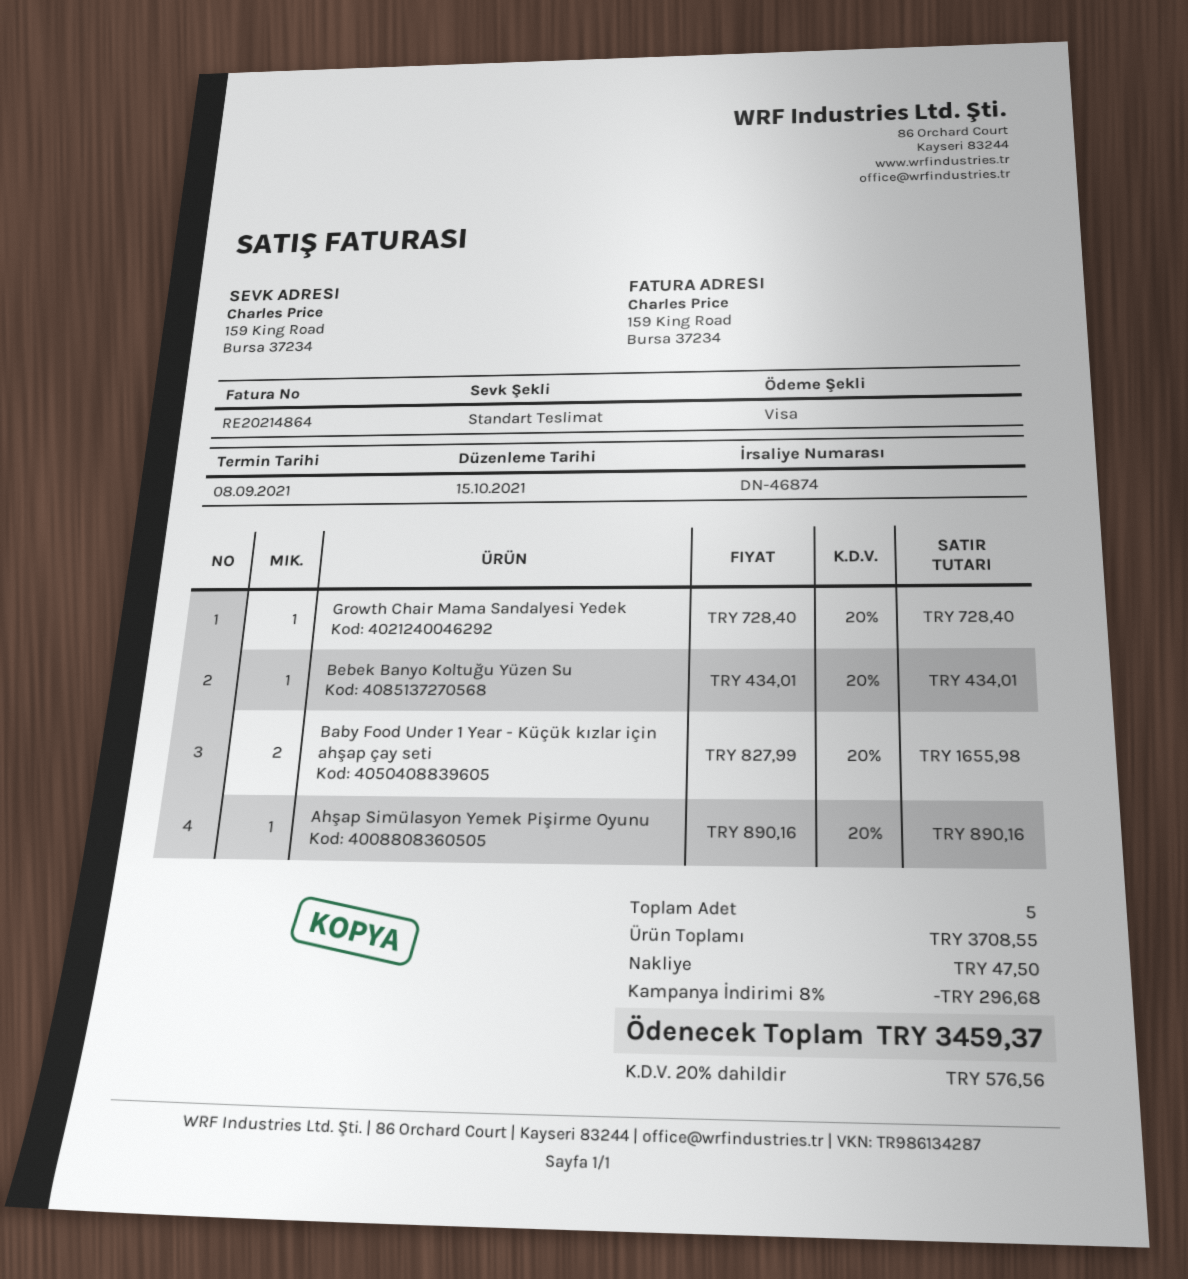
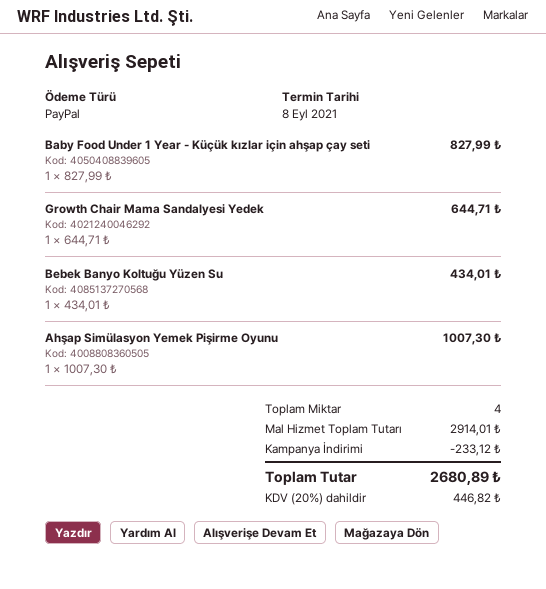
payment method: Visa -> PayPal
Growth Chair Mama Sandalyesi Yedek: 1 x 728.40 = 728.40 -> 1 x 644.71 = 644.71
Baby Food Under 1 Year - Küçük kızlar için ahşap çay seti: 2 x 827.99 = 1655.98 -> 1 x 827.99 = 827.99
Ahşap Simülasyon Yemek Pişirme Oyunu: 1 x 890.16 = 890.16 -> 1 x 1007.30 = 1007.30
total quantity: 5 -> 4
subtotal: 3708.55 -> 2914.01
discount: 296.68 -> 233.12
shipping: 47.50 -> none
tax: 20% = 576.56 -> 20% = 446.82
total: 3459.37 -> 2680.89

